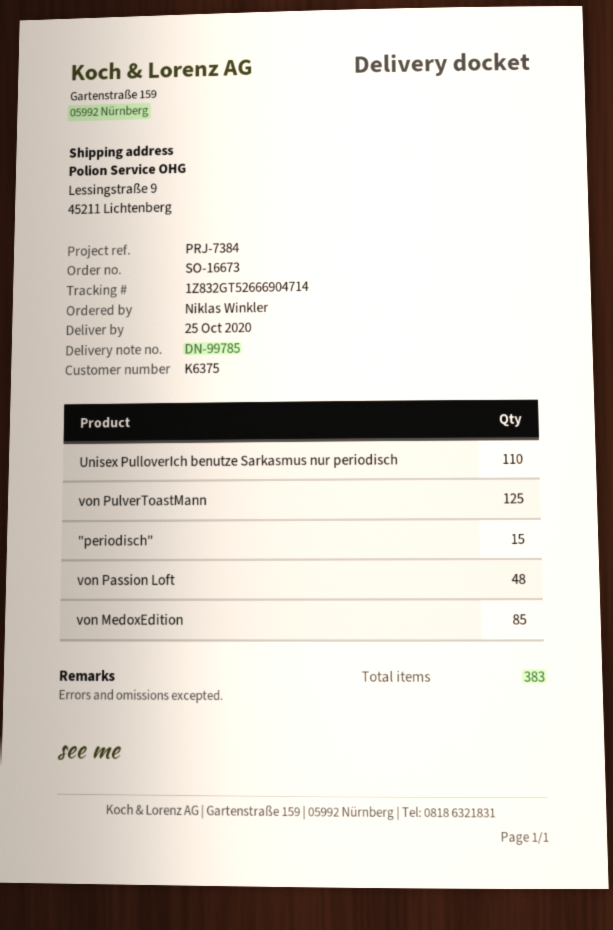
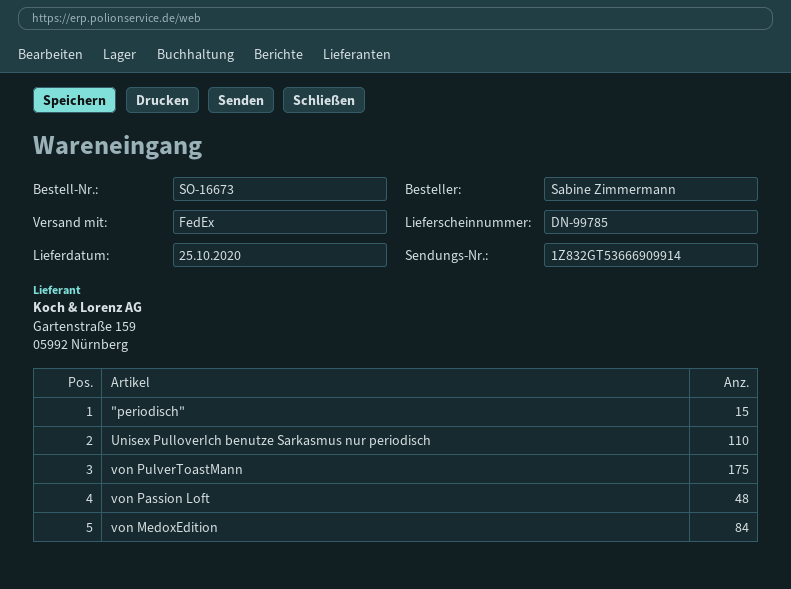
ordered by: Niklas Winkler -> Sabine Zimmermann
tracking number: 1Z832GT52666904714 -> 1Z832GT53666909914
von PulverToastMann: 125 -> 175
von MedoxEdition: 85 -> 84

